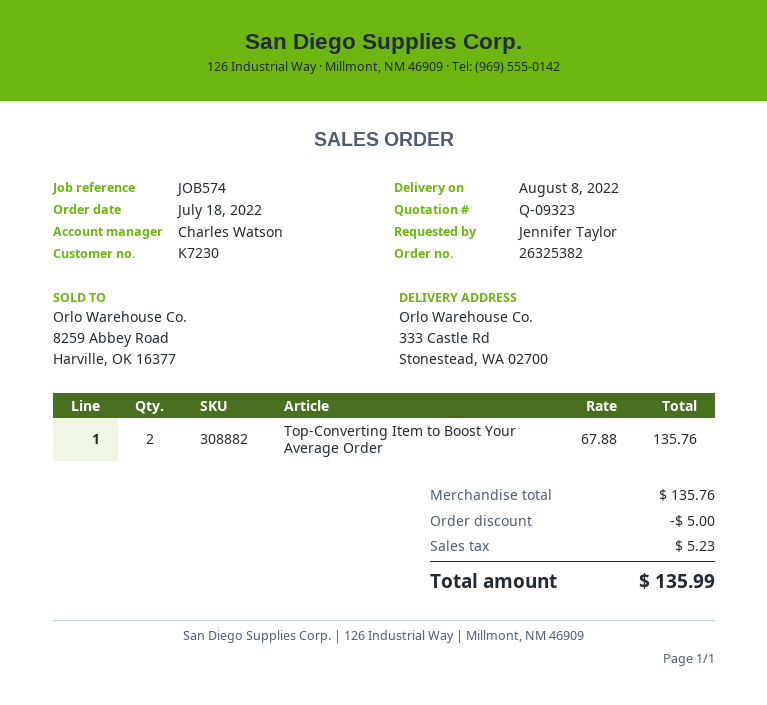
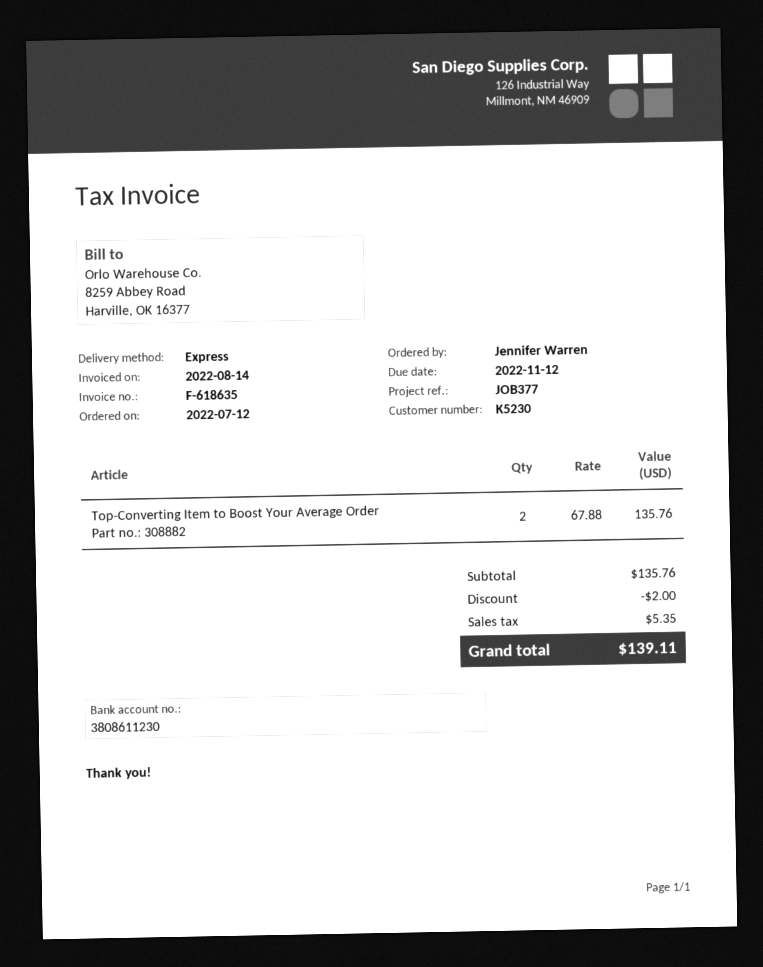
order date: 2022-07-18 -> 2022-07-12
customer number: K7230 -> K5230
reference: JOB574 -> JOB377
ordered by: Jennifer Taylor -> Jennifer Warren
discount: 5.00 -> 2.00
tax: 5.23 -> 5.35
total: 135.99 -> 139.11

